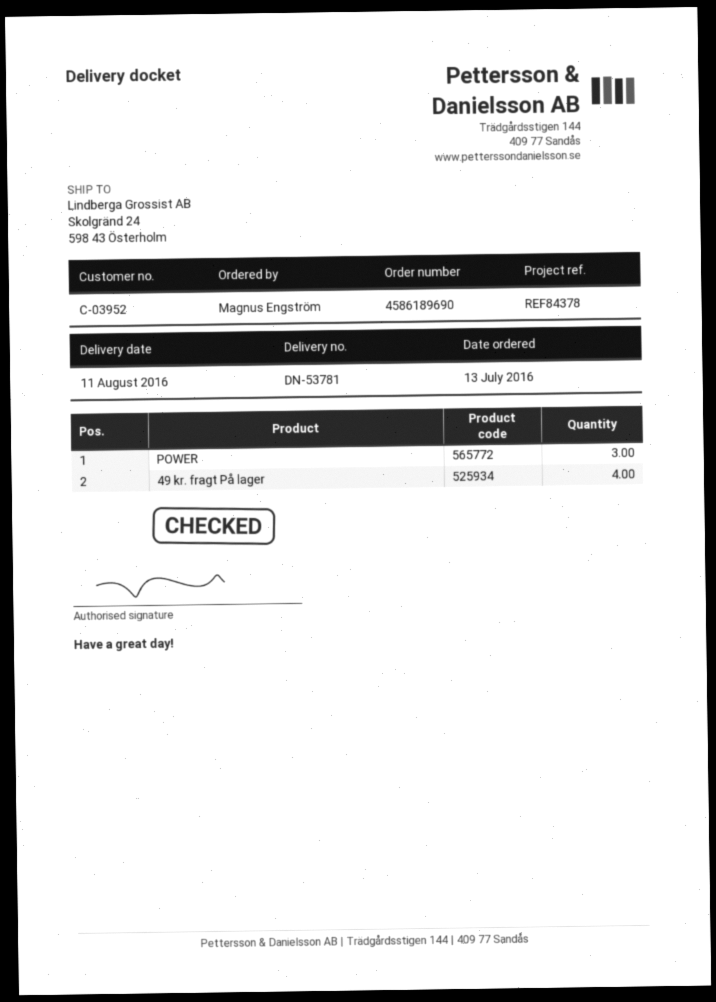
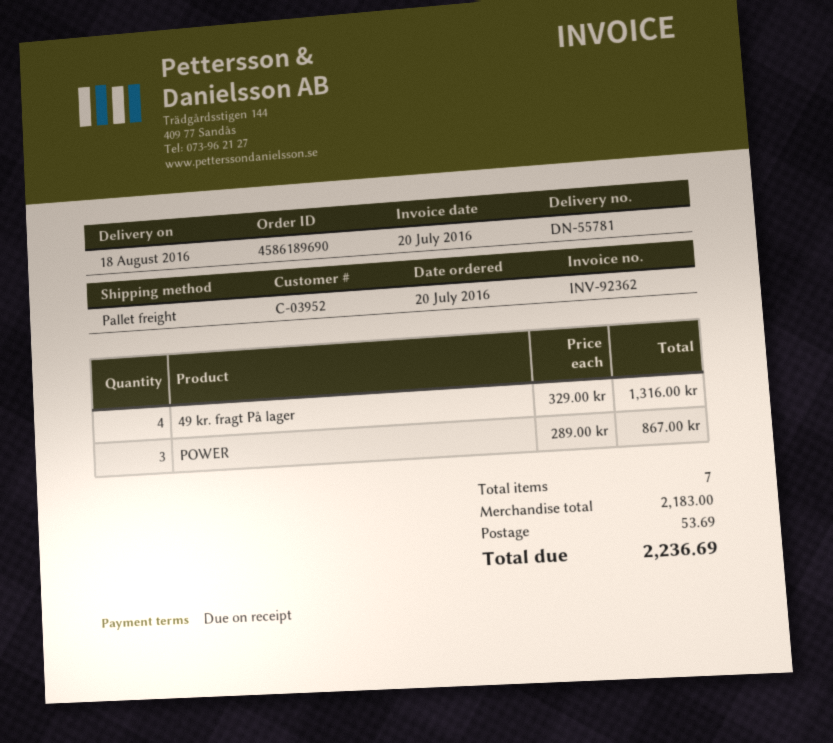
order date: 2016-07-13 -> 2016-07-20
delivery note number: DN-53781 -> DN-55781
delivery date: 2016-08-11 -> 2016-08-18

